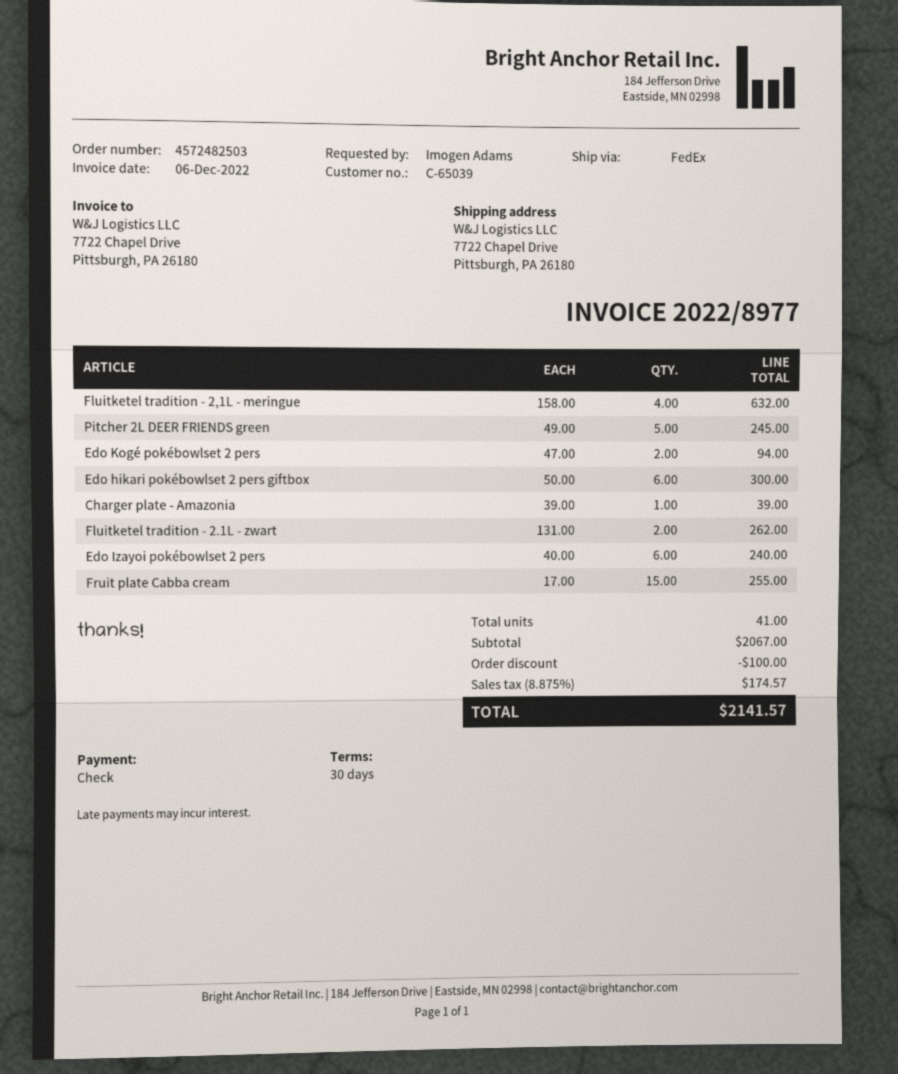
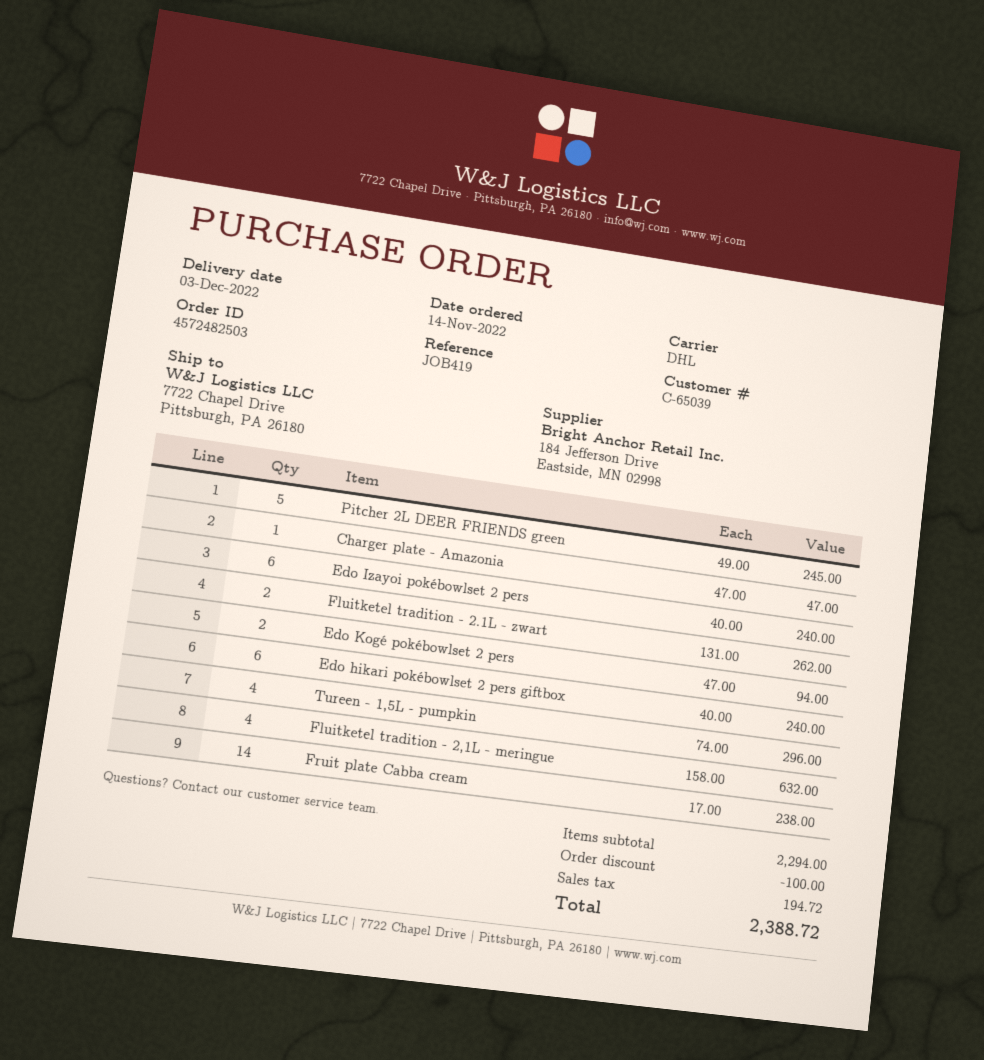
shipping method: FedEx -> DHL
Edo hikari pokébowlset 2 pers giftbox: 6 x 50.00 = 300.00 -> 6 x 40.00 = 240.00
Charger plate - Amazonia: 1 x 39.00 = 39.00 -> 1 x 47.00 = 47.00
Fruit plate Cabba cream: 15 x 17.00 = 255.00 -> 14 x 17.00 = 238.00
Tureen - 1,5L - pumpkin: none -> 4 x 74.00 = 296.00
subtotal: 2067.00 -> 2294.00
tax: 174.57 -> 194.72
total: 2141.57 -> 2388.72

